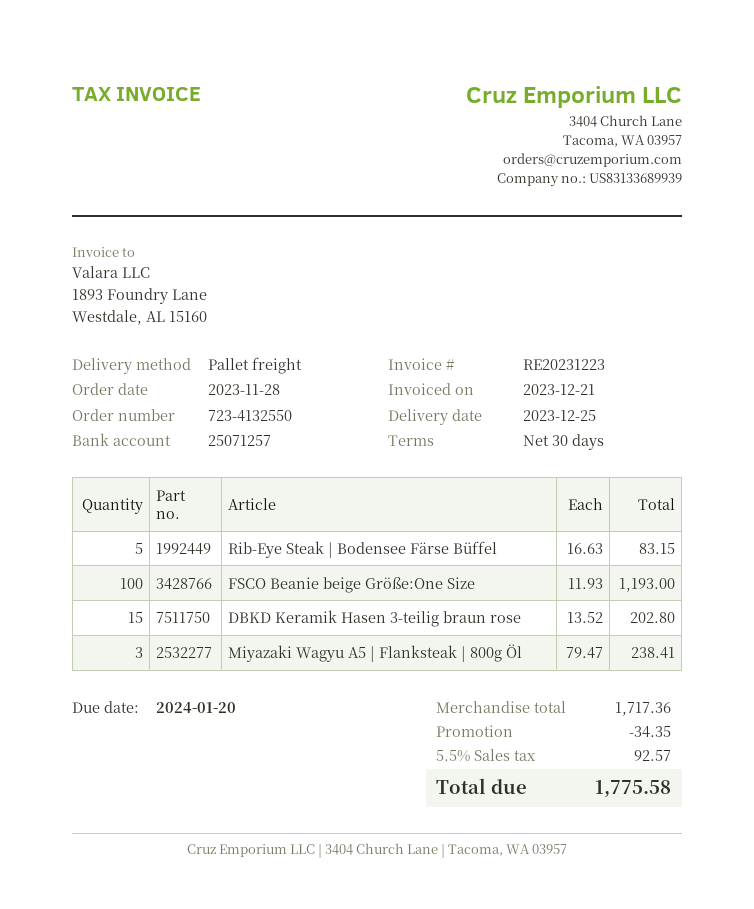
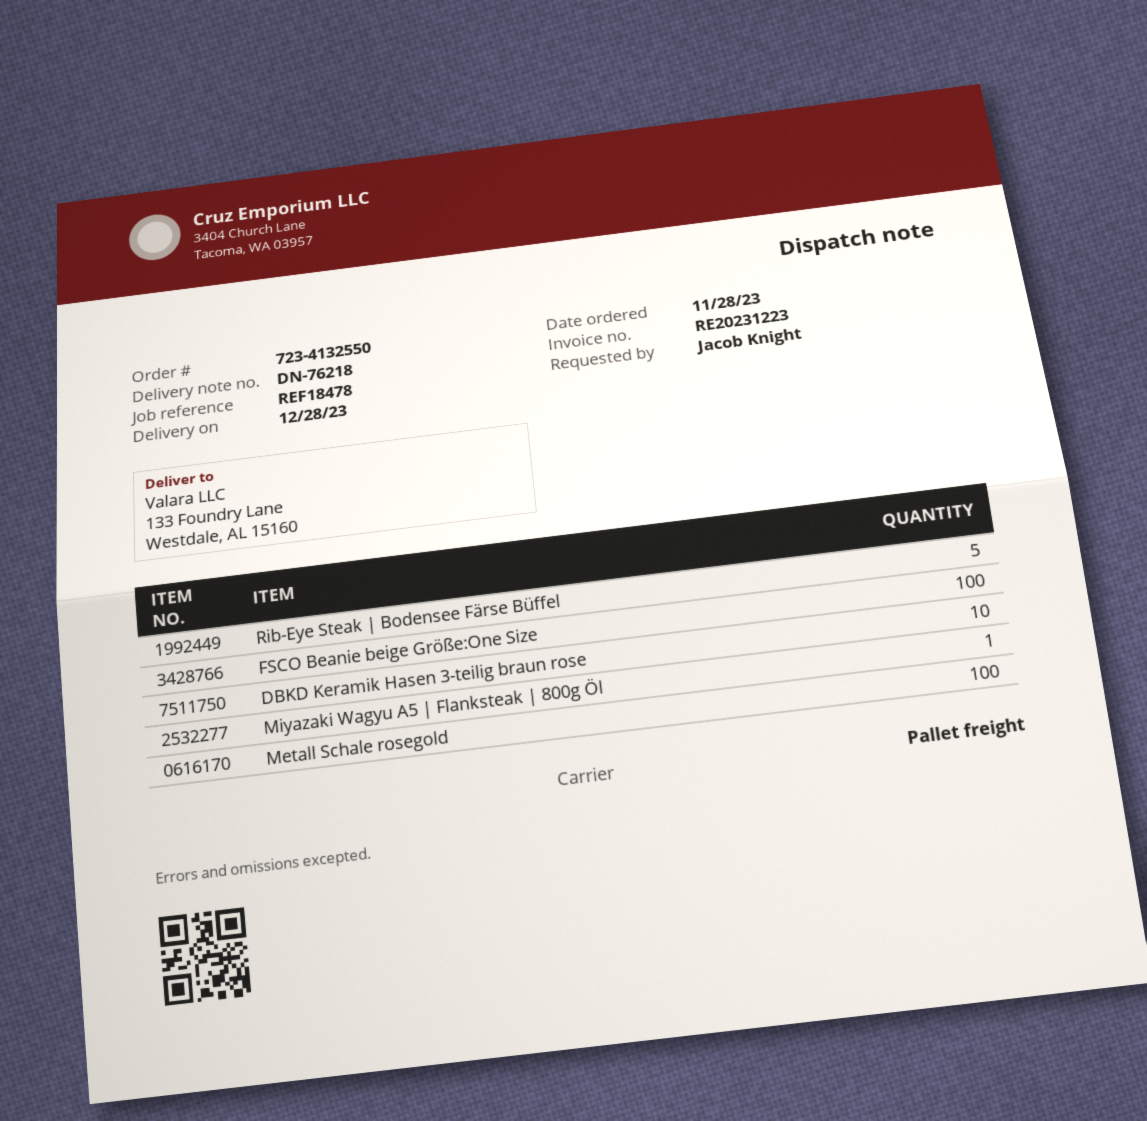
delivery date: 2023-12-25 -> 2023-12-28
DBKD Keramik Hasen 3-teilig braun rose: 15 -> 10
Miyazaki Wagyu A5 | Flanksteak | 800g Öl: 3 -> 1
Metall Schale rosegold: none -> 100

